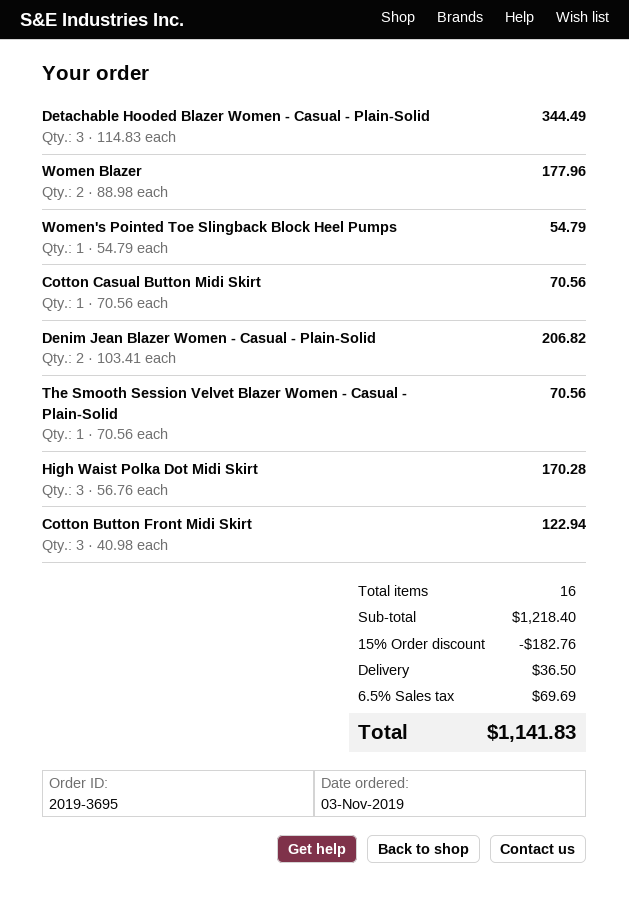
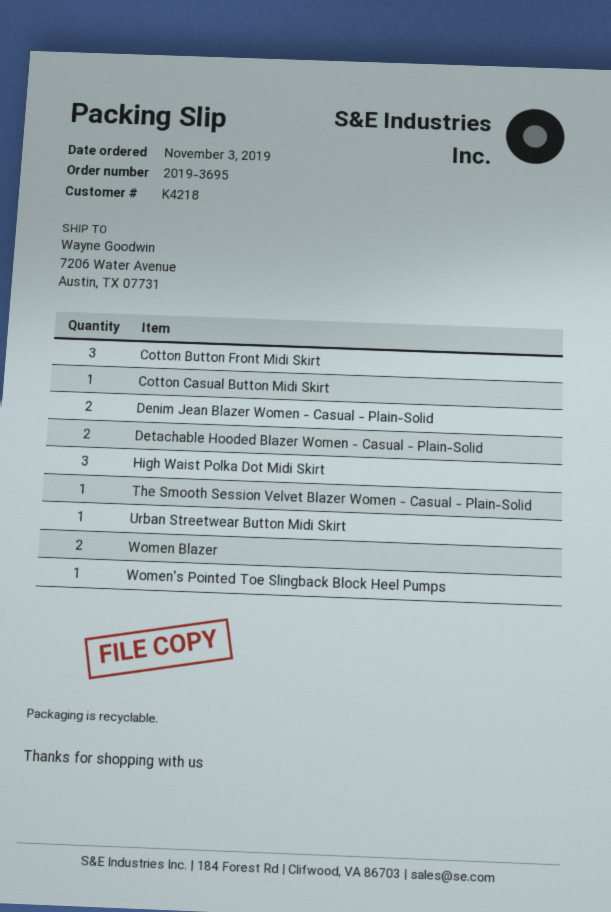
Detachable Hooded Blazer Women - Casual - Plain-Solid: 3 -> 2
Urban Streetwear Button Midi Skirt: none -> 1

